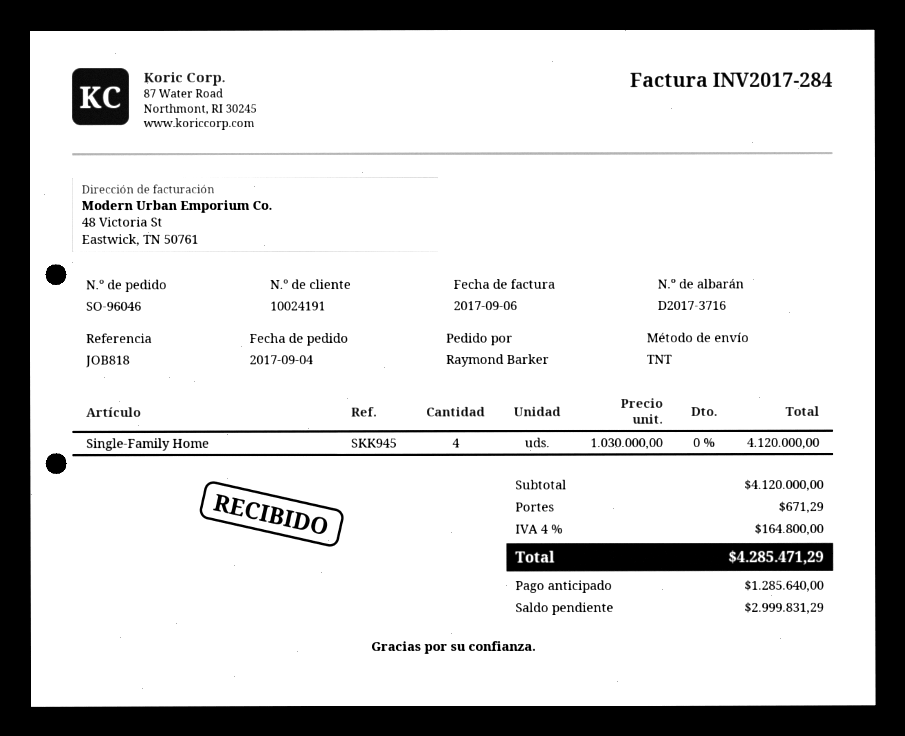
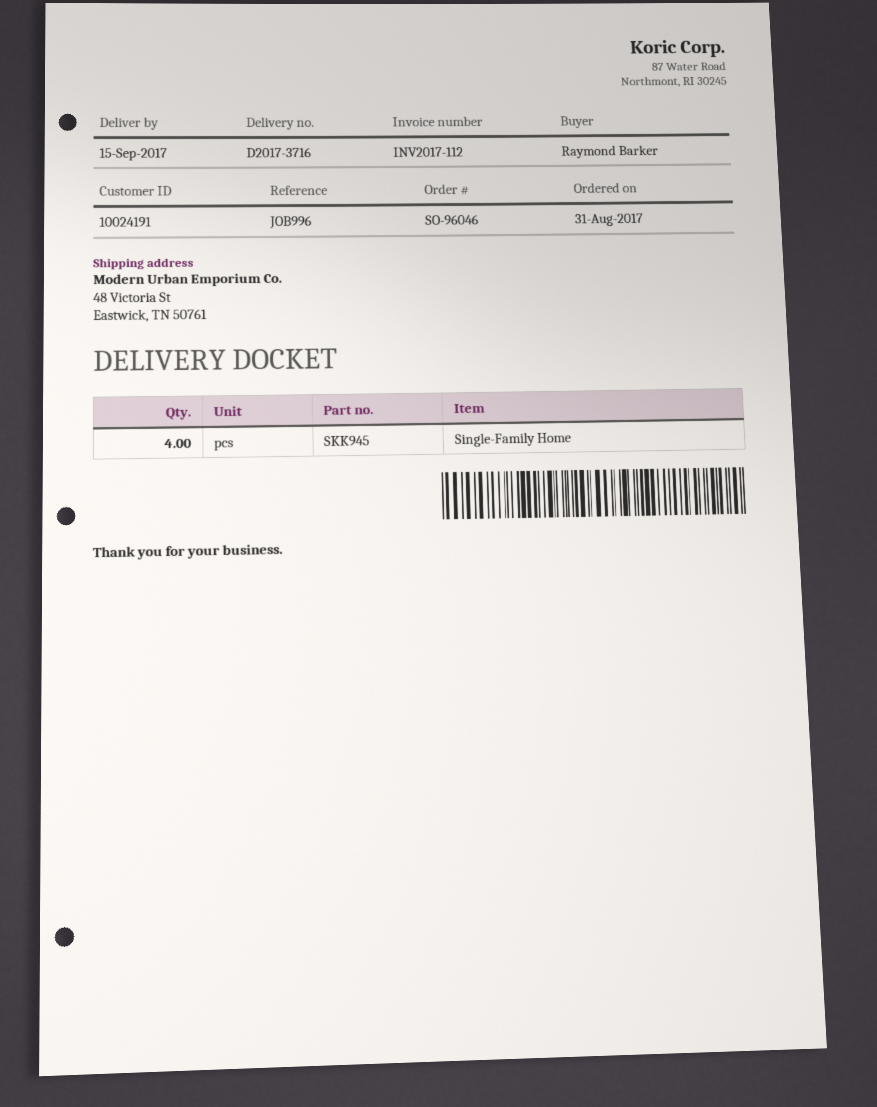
order date: 2017-09-04 -> 2017-08-31
invoice number: INV2017-284 -> INV2017-112
reference: JOB818 -> JOB996

